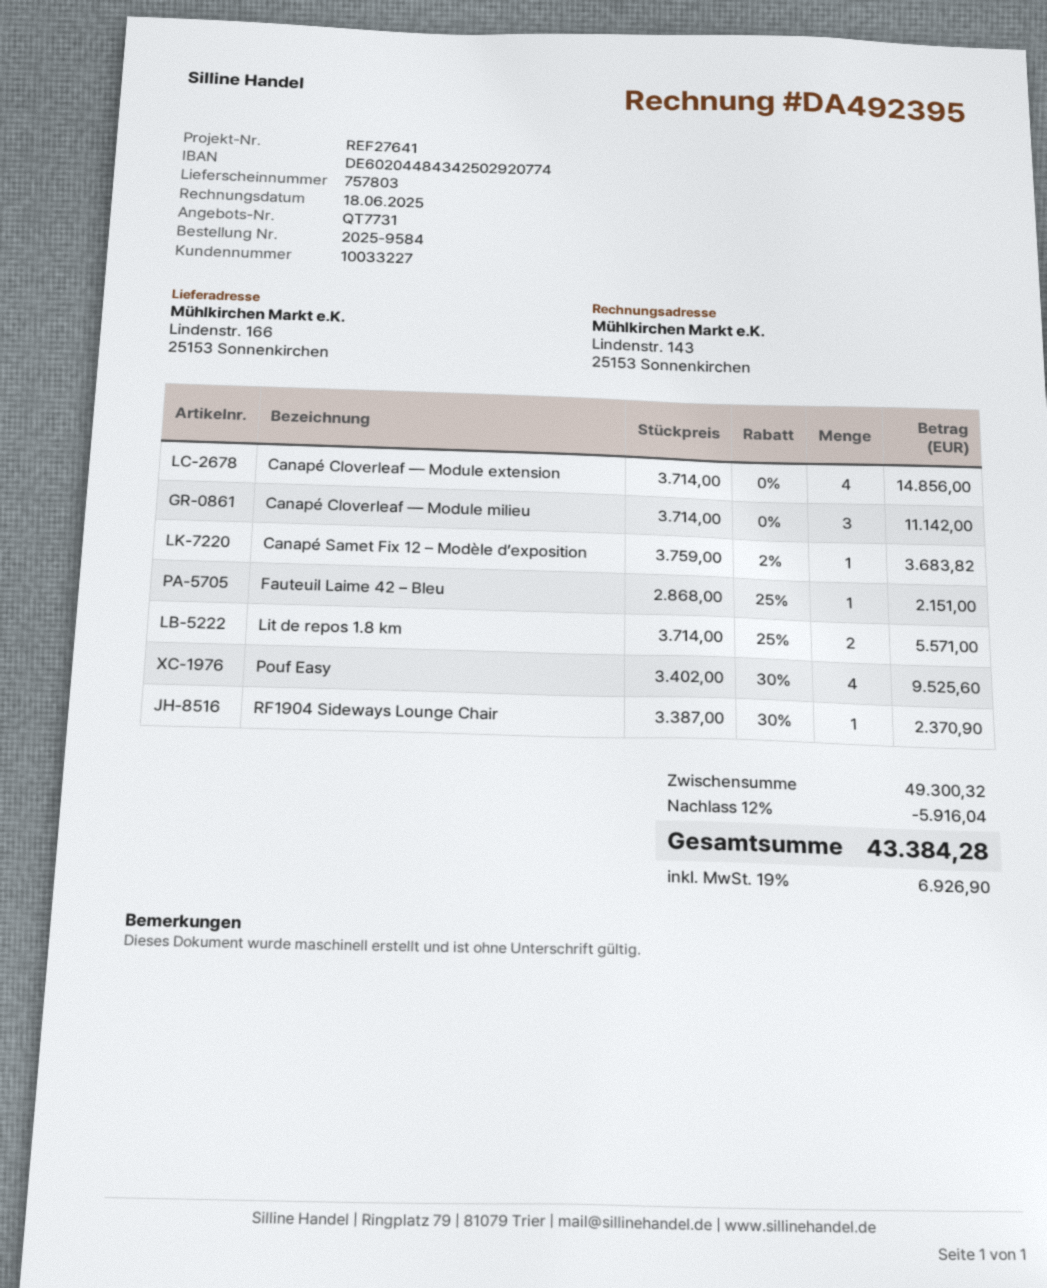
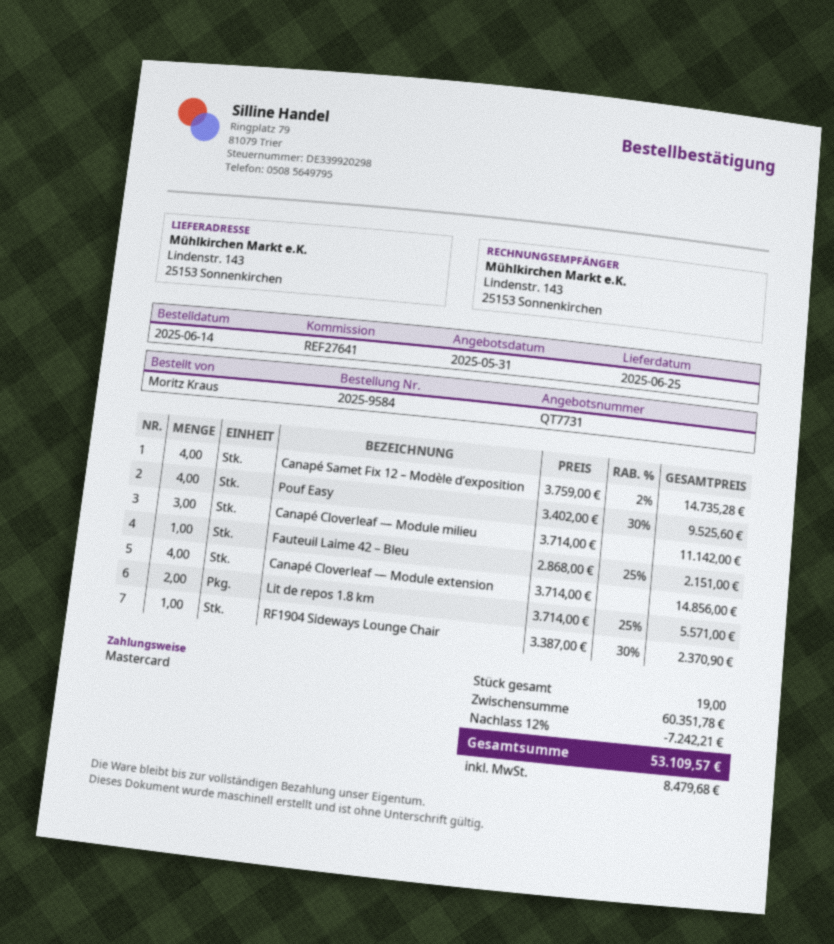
ship to: Lindenstr. 166, 25153 Sonnenkirchen -> Lindenstr. 143, 25153 Sonnenkirchen
Canapé Samet Fix 12 – Modèle d’exposition: 1 x 3759.00 - 2% = 3683.82 -> 4 x 3759.00 - 2% = 14735.28
subtotal: 49300.32 -> 60351.78
discount: 12% = 5916.04 -> 12% = 7242.21
tax: 6926.90 -> 8479.68
total: 43384.28 -> 53109.57

